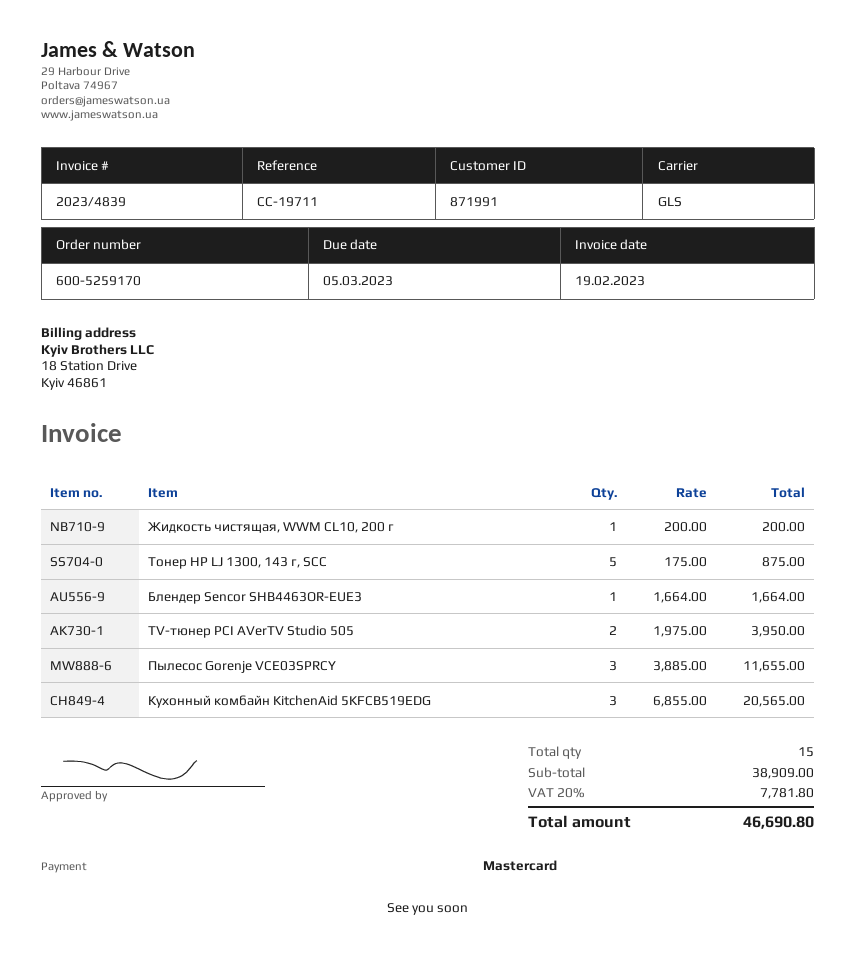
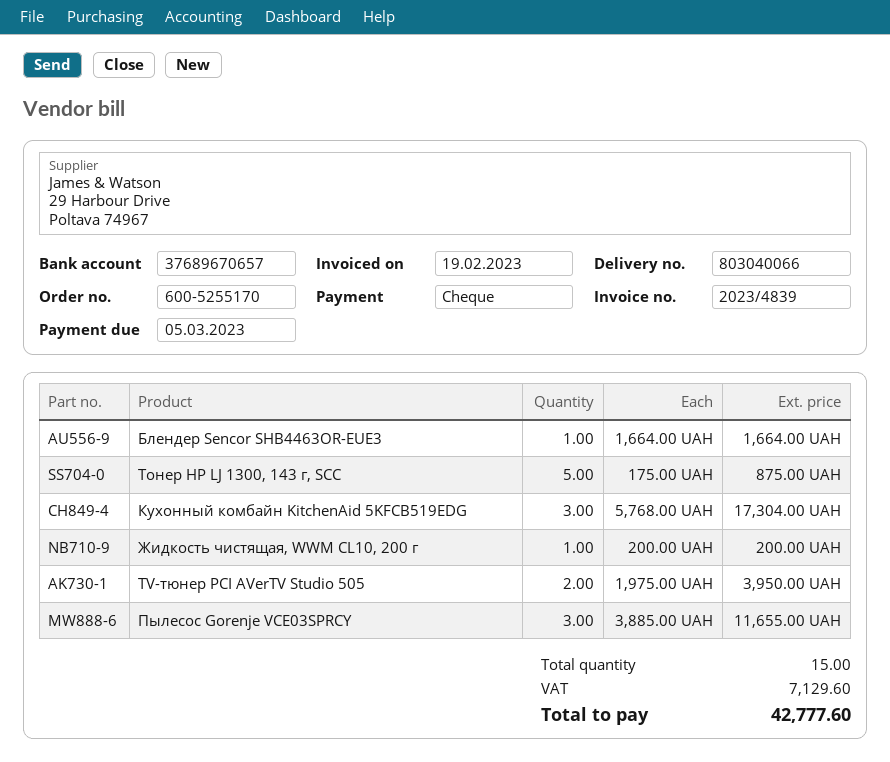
order number: 600-5259170 -> 600-5255170
payment method: Mastercard -> cheque
Кухонный комбайн KitchenAid 5KFCB519EDG: 3 x 6855.00 = 20565.00 -> 3 x 5768.00 = 17304.00
tax: 7781.80 -> 7129.60
total: 46690.80 -> 42777.60

